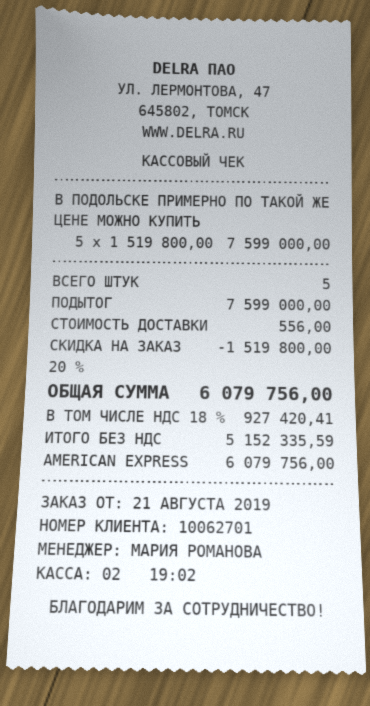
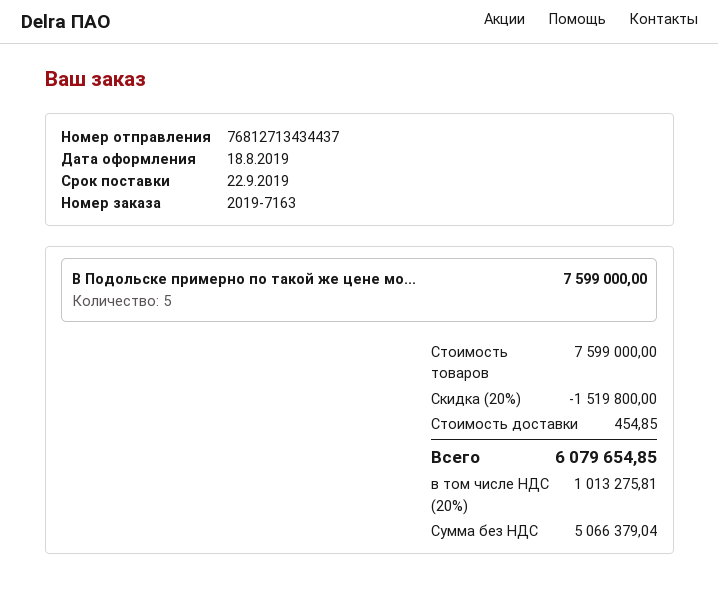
order date: 2019-08-21 -> 2019-08-18
shipping: 556.00 -> 454.85
net: 5152335.59 -> 5066379.04
tax: 18% = 927420.41 -> 20% = 1013275.81
total: 6079756.00 -> 6079654.85

